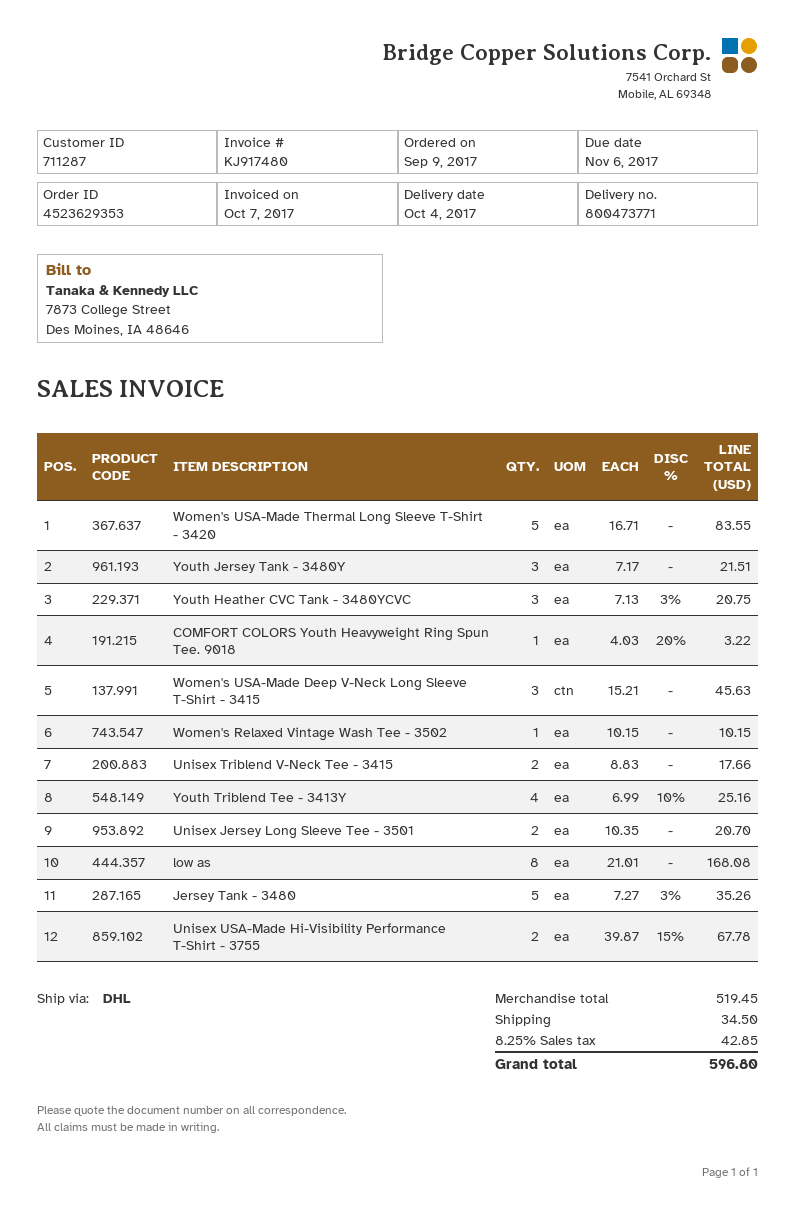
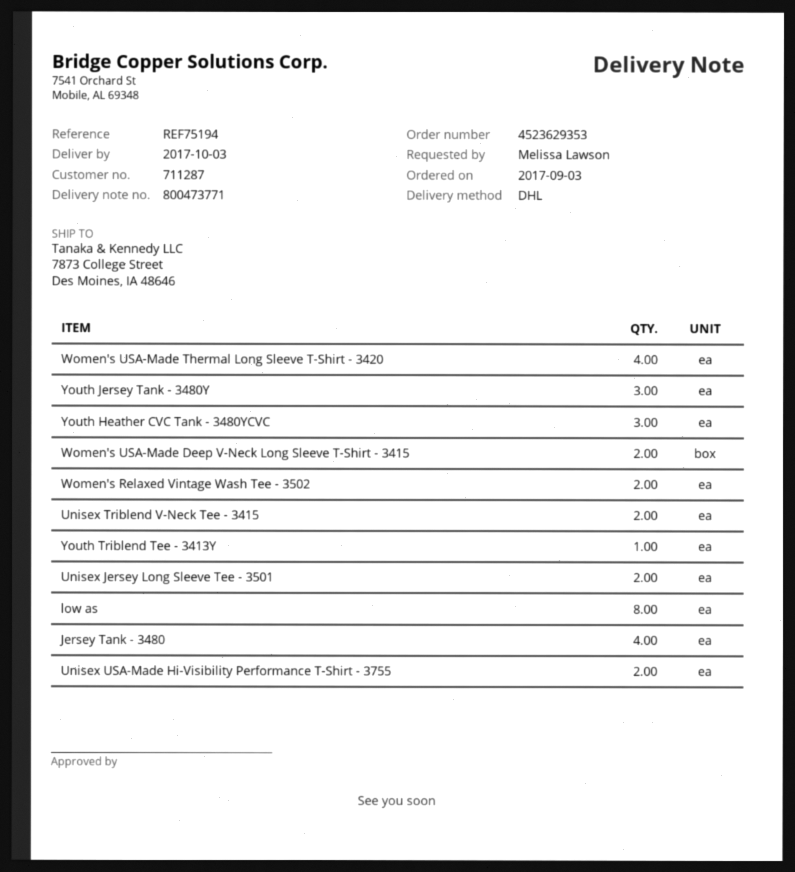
order date: 2017-09-09 -> 2017-09-03
delivery date: 2017-10-04 -> 2017-10-03
Women's USA-Made Thermal Long Sleeve T-Shirt - 3420: 5 -> 4
COMFORT COLORS Youth Heavyweight Ring Spun Tee. 9018: 1 -> none
Women's USA-Made Deep V-Neck Long Sleeve T-Shirt - 3415: 3 -> 2
Women's Relaxed Vintage Wash Tee - 3502: 1 -> 2
Youth Triblend Tee - 3413Y: 4 -> 1
Jersey Tank - 3480: 5 -> 4

